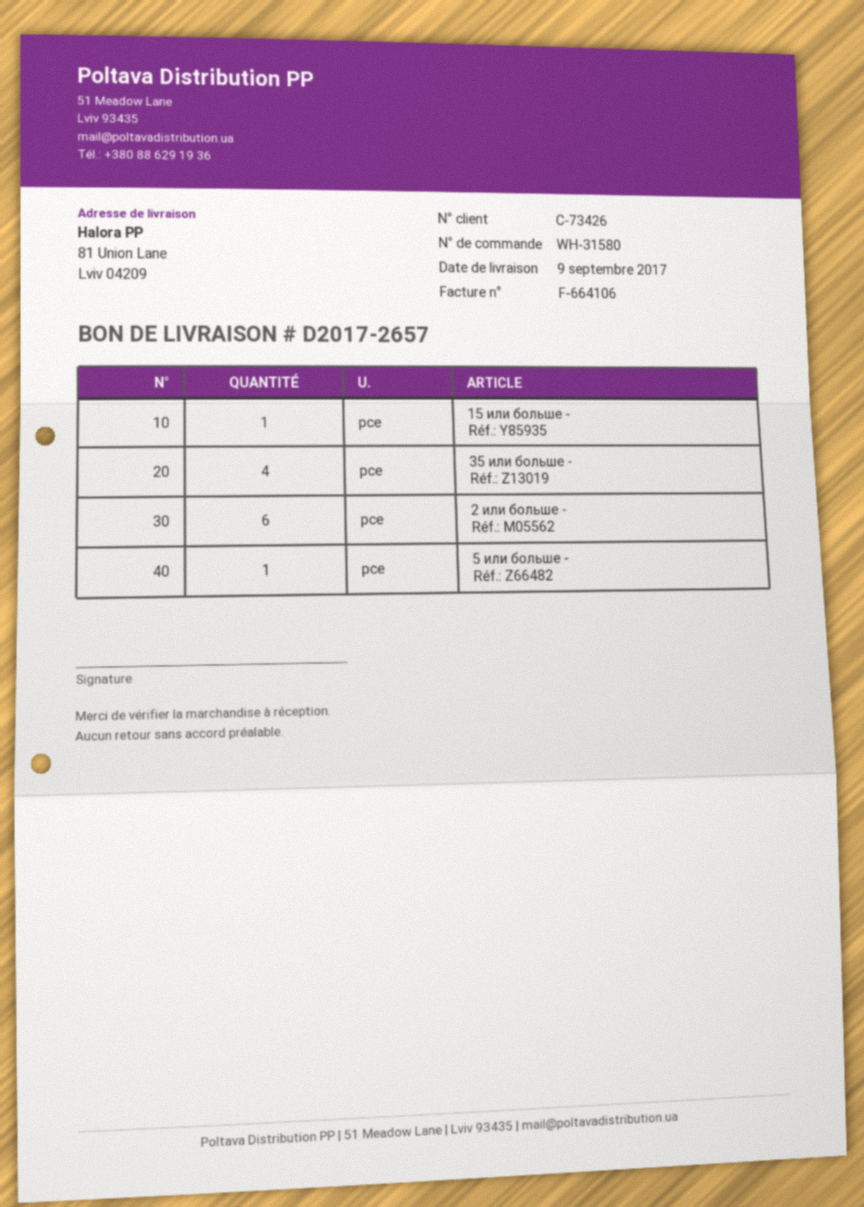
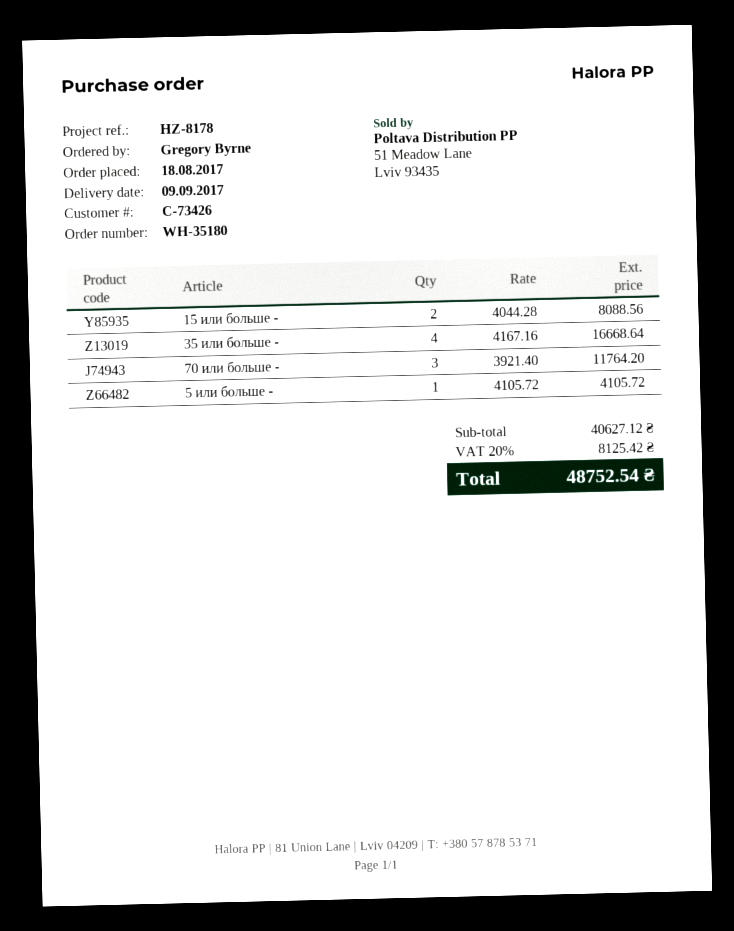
order number: WH-31580 -> WH-35180
15 или больше -: 1 -> 2
2 или больше -: 6 -> none
70 или больше -: none -> 3

